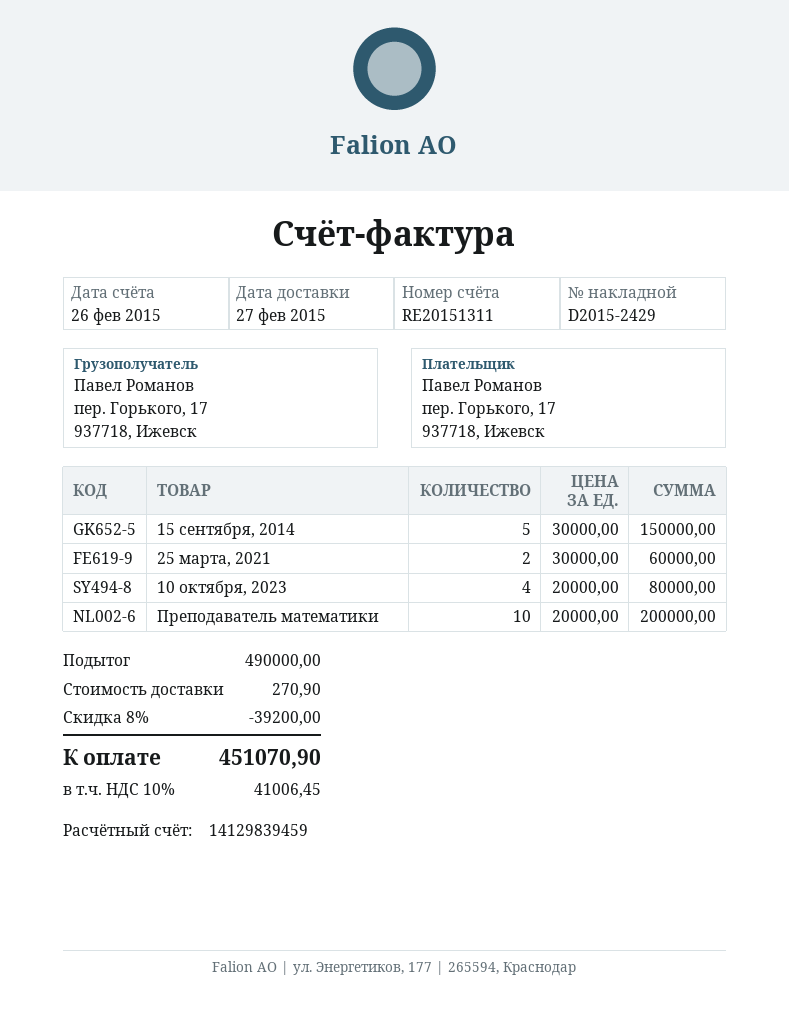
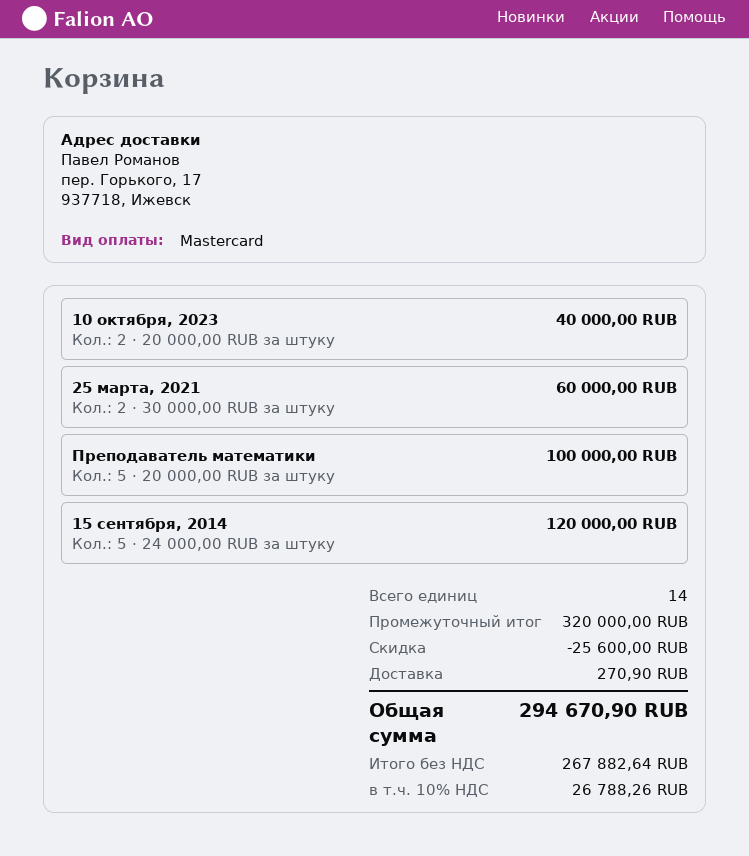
15 сентября, 2014: 5 x 30000.00 = 150000.00 -> 5 x 24000.00 = 120000.00
10 октября, 2023: 4 x 20000.00 = 80000.00 -> 2 x 20000.00 = 40000.00
Преподаватель математики: 10 x 20000.00 = 200000.00 -> 5 x 20000.00 = 100000.00
subtotal: 490000.00 -> 320000.00
discount: 39200.00 -> 25600.00
tax: 10% = 41006.45 -> 10% = 26788.26
total: 451070.90 -> 294670.90

